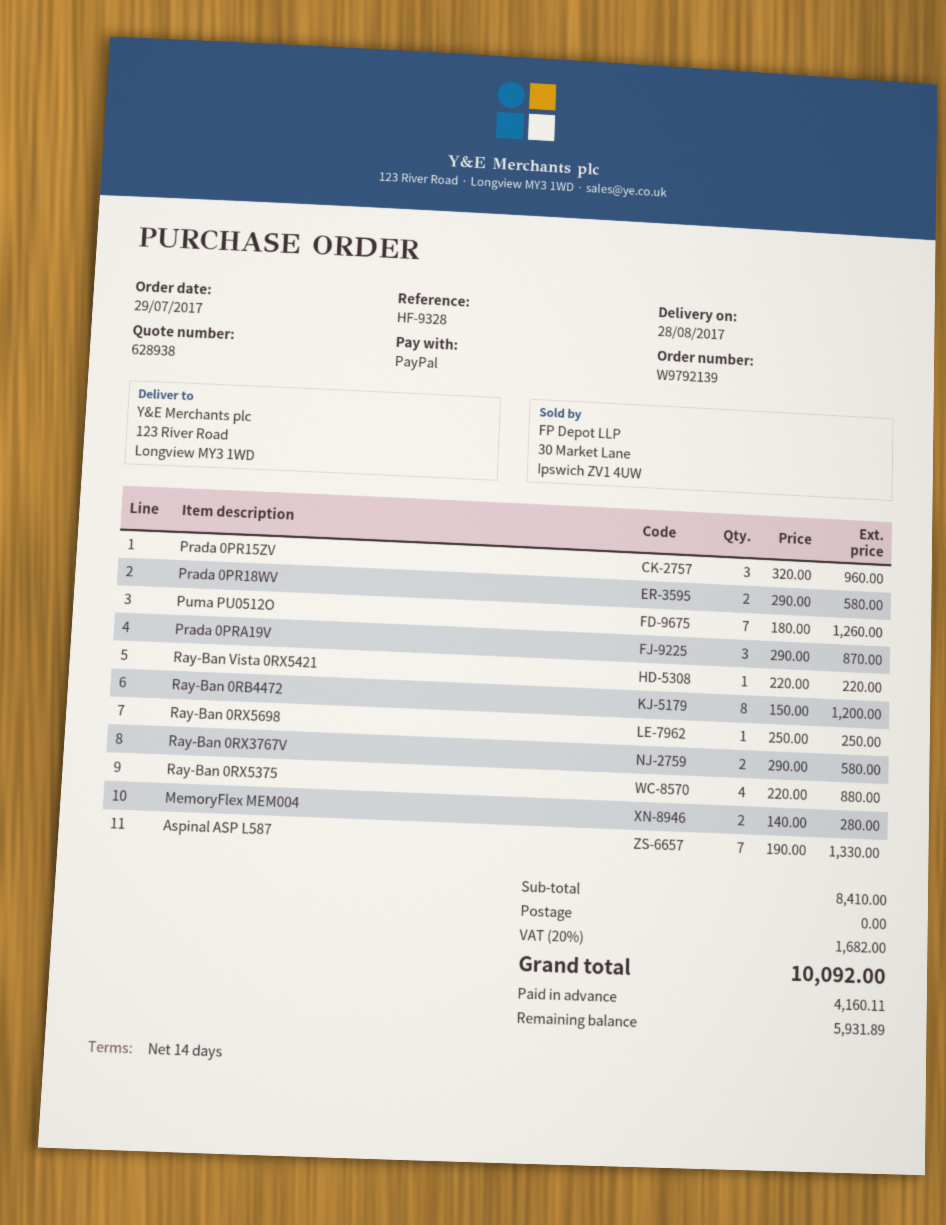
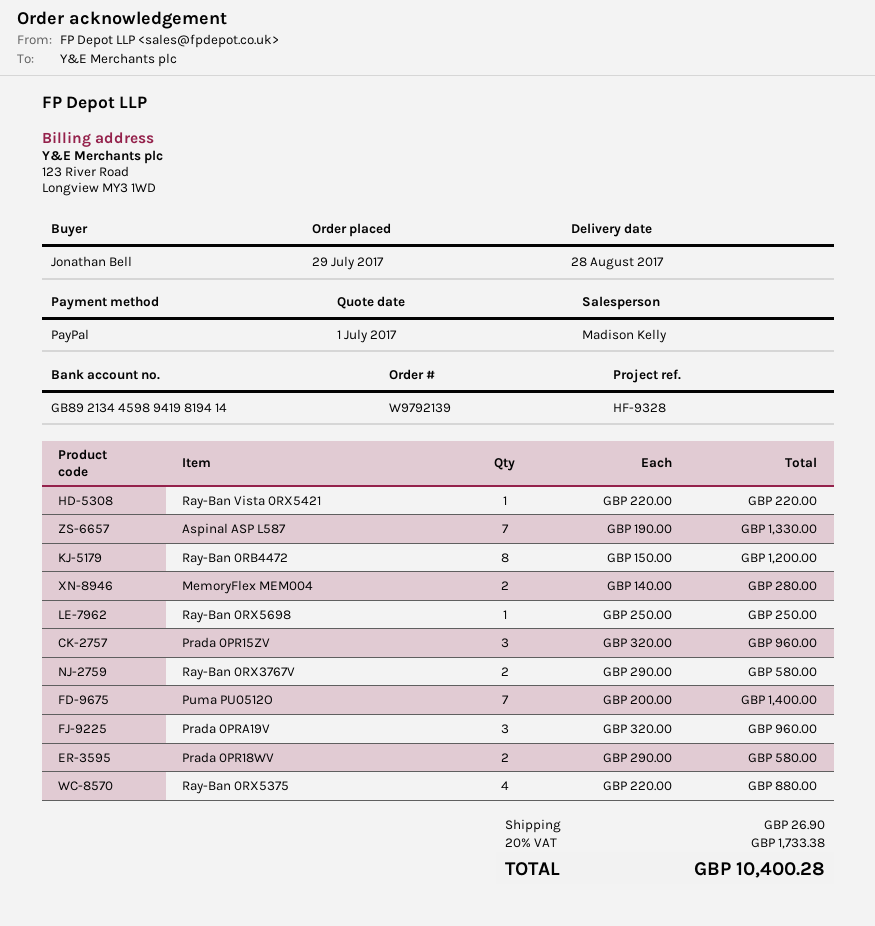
Puma PU0512O: 7 x 180.00 = 1260.00 -> 7 x 200.00 = 1400.00
Prada 0PRA19V: 3 x 290.00 = 870.00 -> 3 x 320.00 = 960.00
shipping: 0.00 -> 26.90
tax: 20% = 1682.00 -> 20% = 1733.38
total: 10092.00 -> 10400.28

